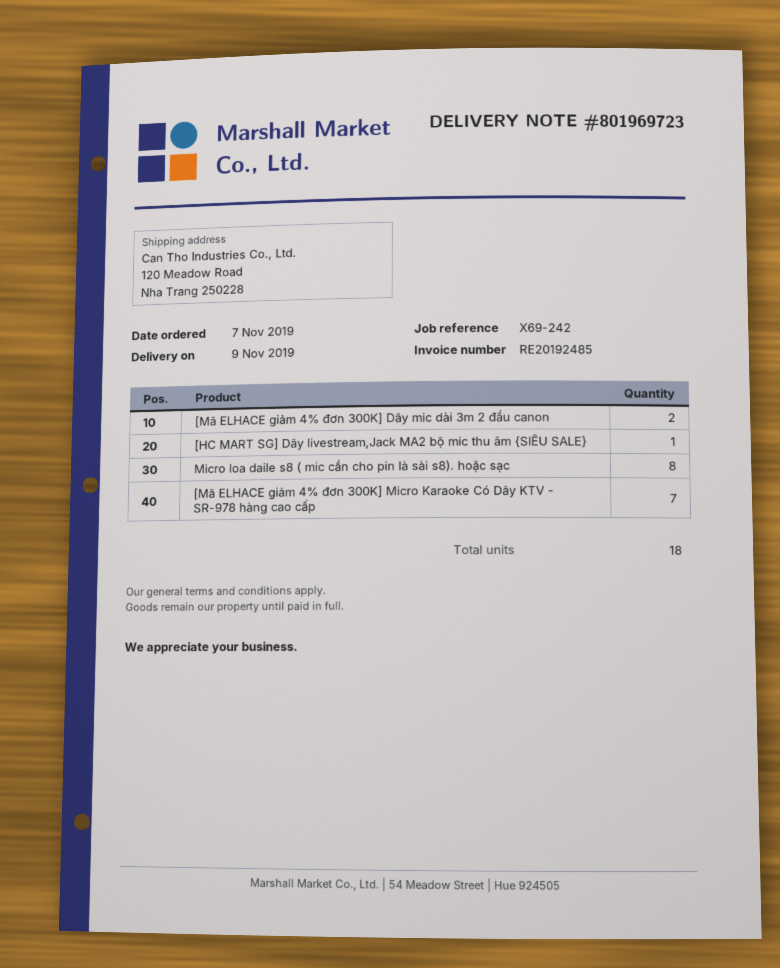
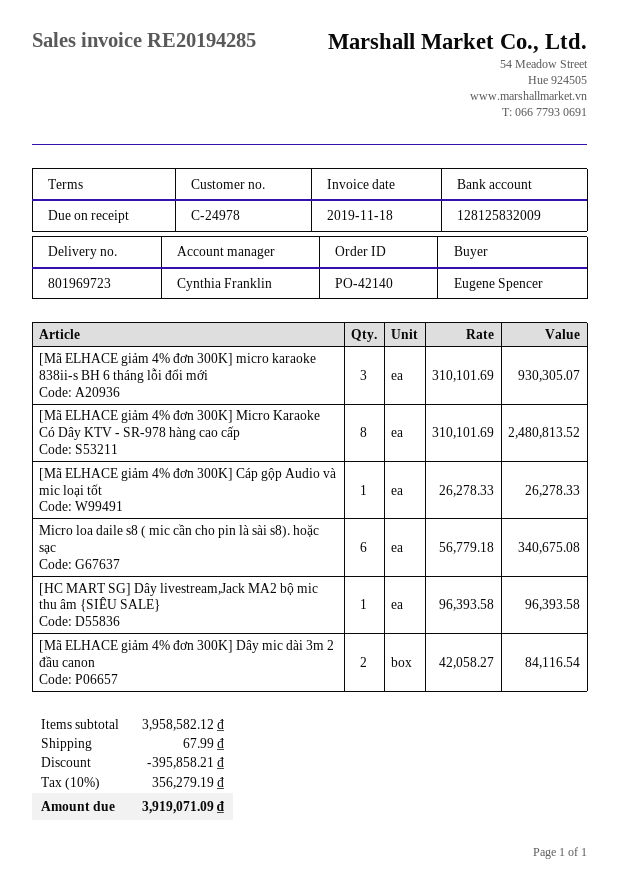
invoice number: RE20192485 -> RE20194285
Micro loa daile s8 ( mic cần cho pin là sài s8). hoặc sạc: 8 -> 6
[Mã ELHACE giảm 4% đơn 300K] Micro Karaoke Có Dây KTV - SR-978 hàng cao cấp: 7 -> 8
[Mã ELHACE giảm 4% đơn 300K] micro karaoke 838ii-s BH 6 tháng lỗi đổi mới: none -> 3
[Mã ELHACE giảm 4% đơn 300K] Cáp gộp Audio và mic loại tốt: none -> 1

